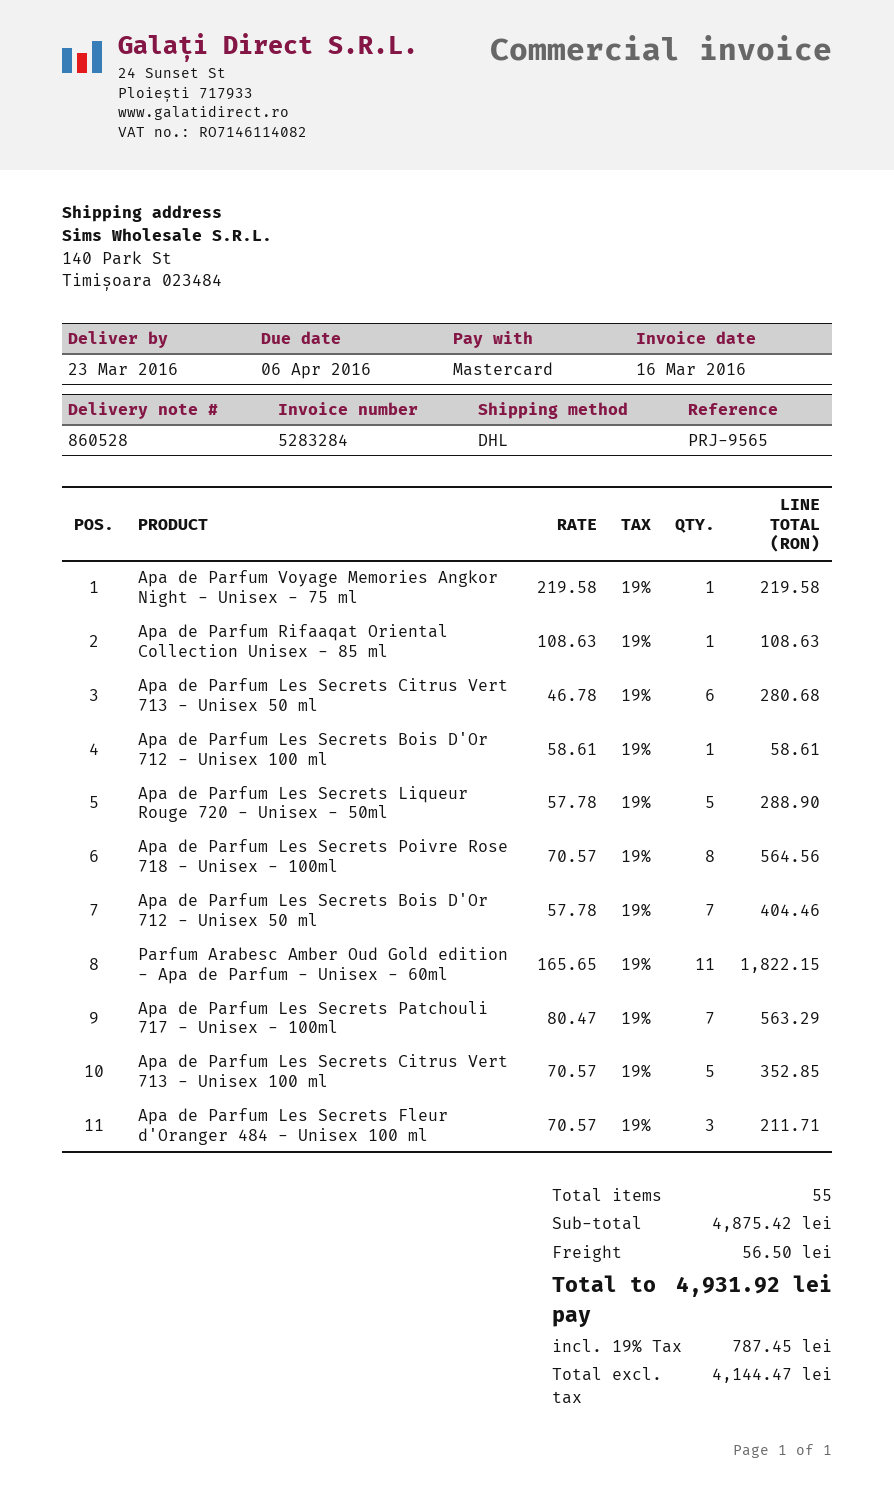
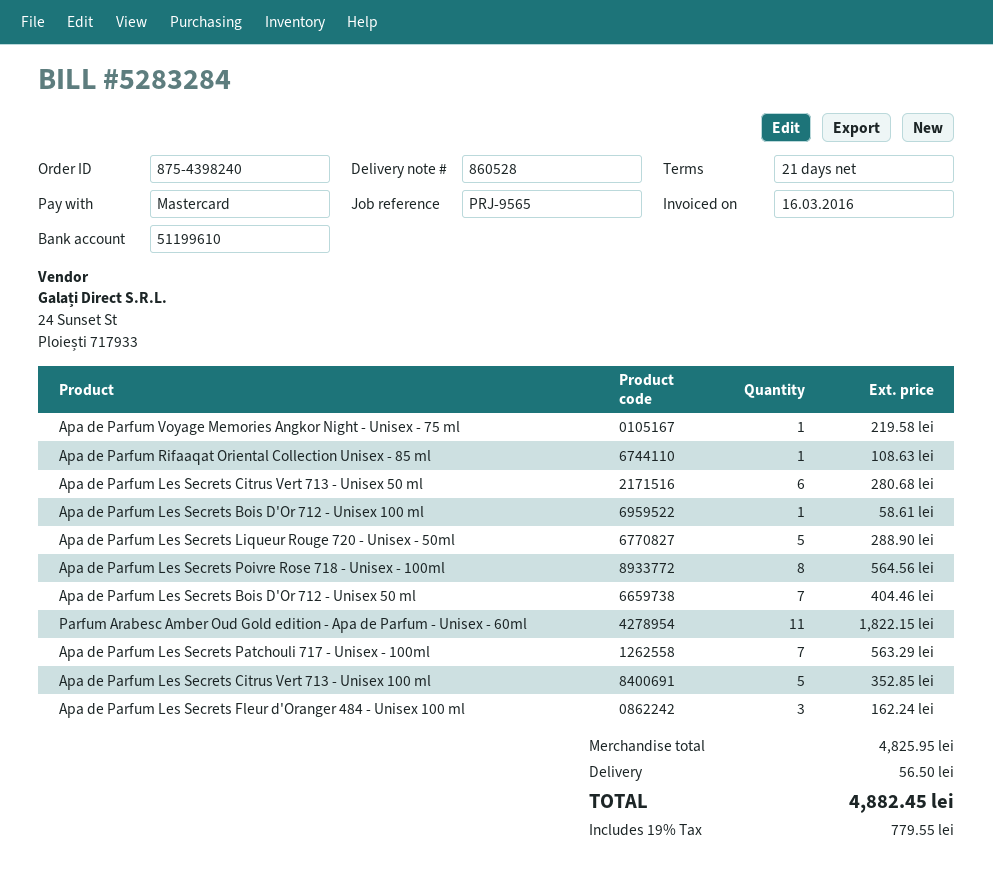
Apa de Parfum Les Secrets Fleur d'Oranger 484 - Unisex 100 ml: 3 for 211.71 -> 3 for 162.24
subtotal: 4875.42 -> 4825.95
tax: 19% = 787.45 -> 19% = 779.55
total: 4931.92 -> 4882.45

